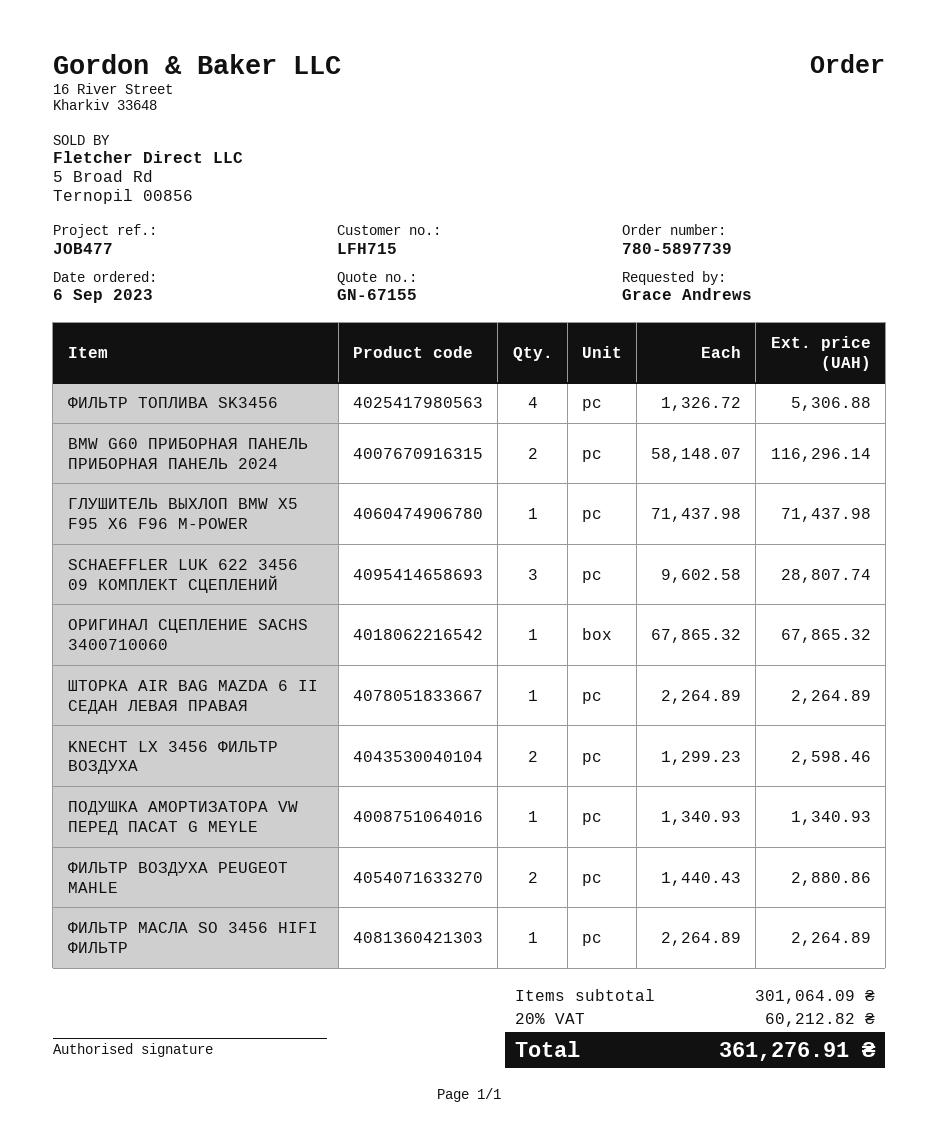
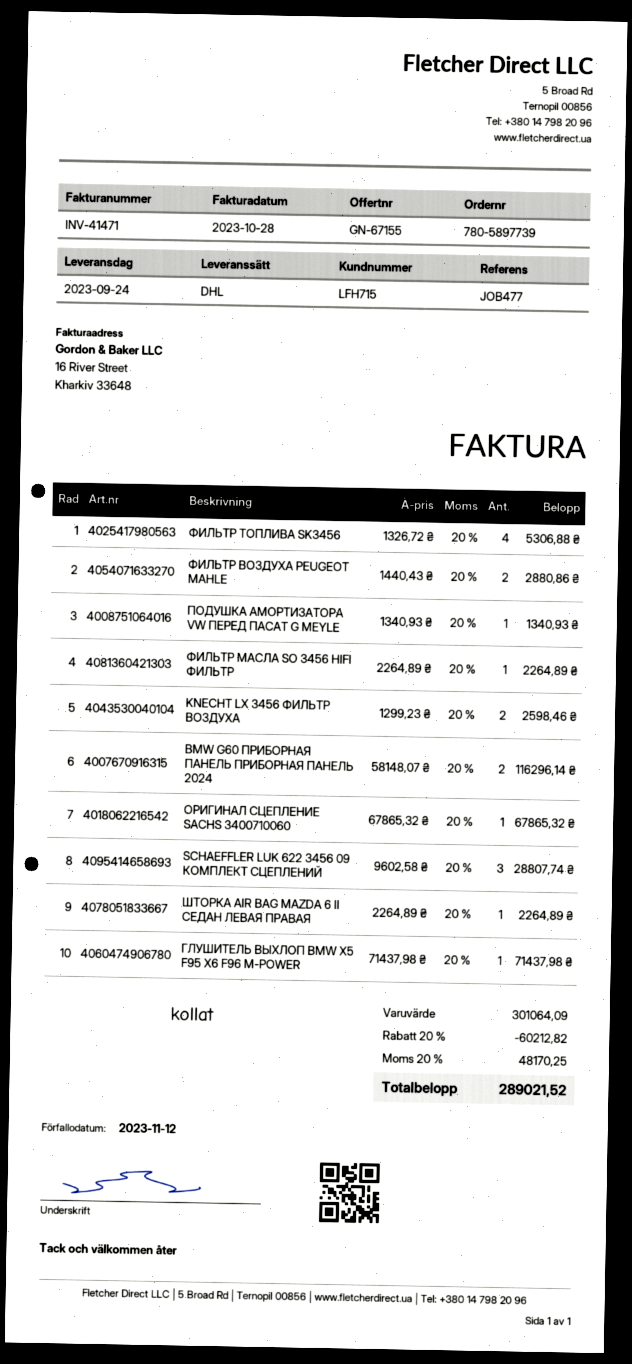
discount: none -> 20% = 60212.82
tax: 20% = 60212.82 -> 20% = 48170.25
total: 361276.91 -> 289021.52

